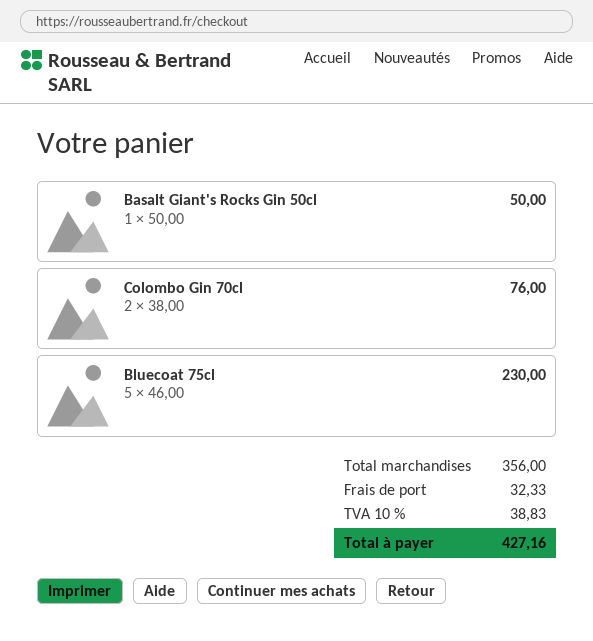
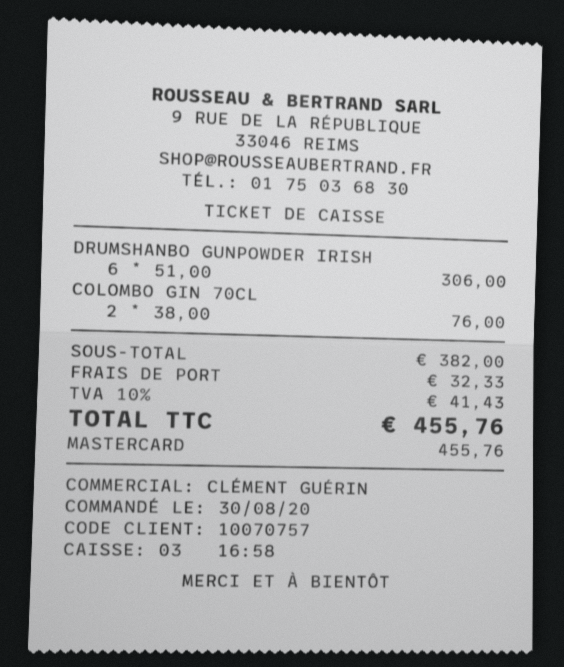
Basalt Giant's Rocks Gin 50cl: 1 x 50.00 = 50.00 -> none
Bluecoat 75cl: 5 x 46.00 = 230.00 -> none
DRUMSHANBO GUNPOWDER IRISH: none -> 6 x 51.00 = 306.00
subtotal: 356.00 -> 382.00
tax: 10% = 38.83 -> 10% = 41.43
total: 427.16 -> 455.76

